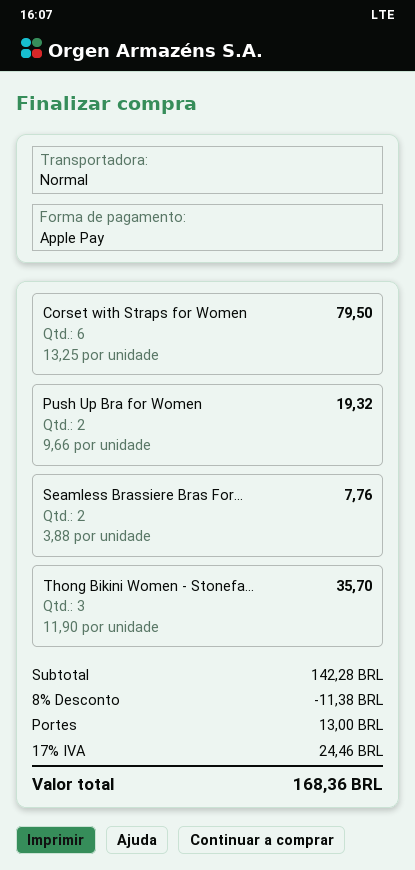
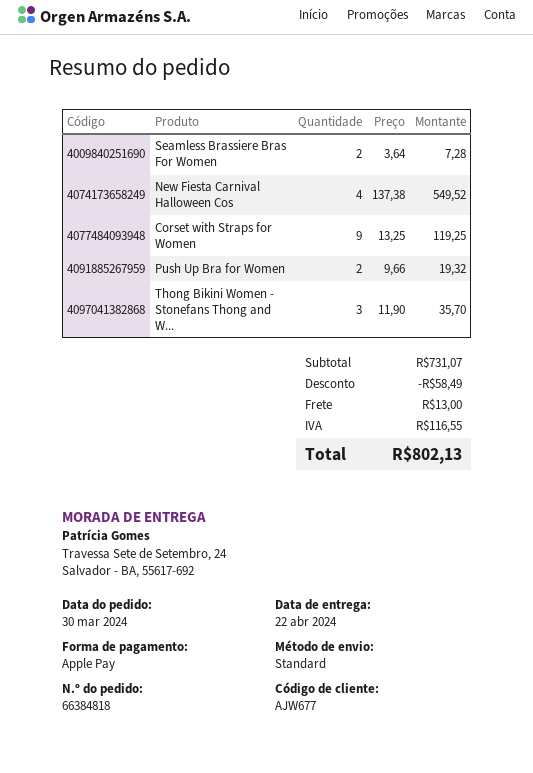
Corset with Straps for Women: 6 x 13.25 = 79.50 -> 9 x 13.25 = 119.25
Seamless Brassiere Bras For...: 2 x 3.88 = 7.76 -> 2 x 3.64 = 7.28
New Fiesta Carnival Halloween Cos: none -> 4 x 137.38 = 549.52
subtotal: 142.28 -> 731.07
discount: 11.38 -> 58.49
tax: 24.46 -> 116.55
total: 168.36 -> 802.13

